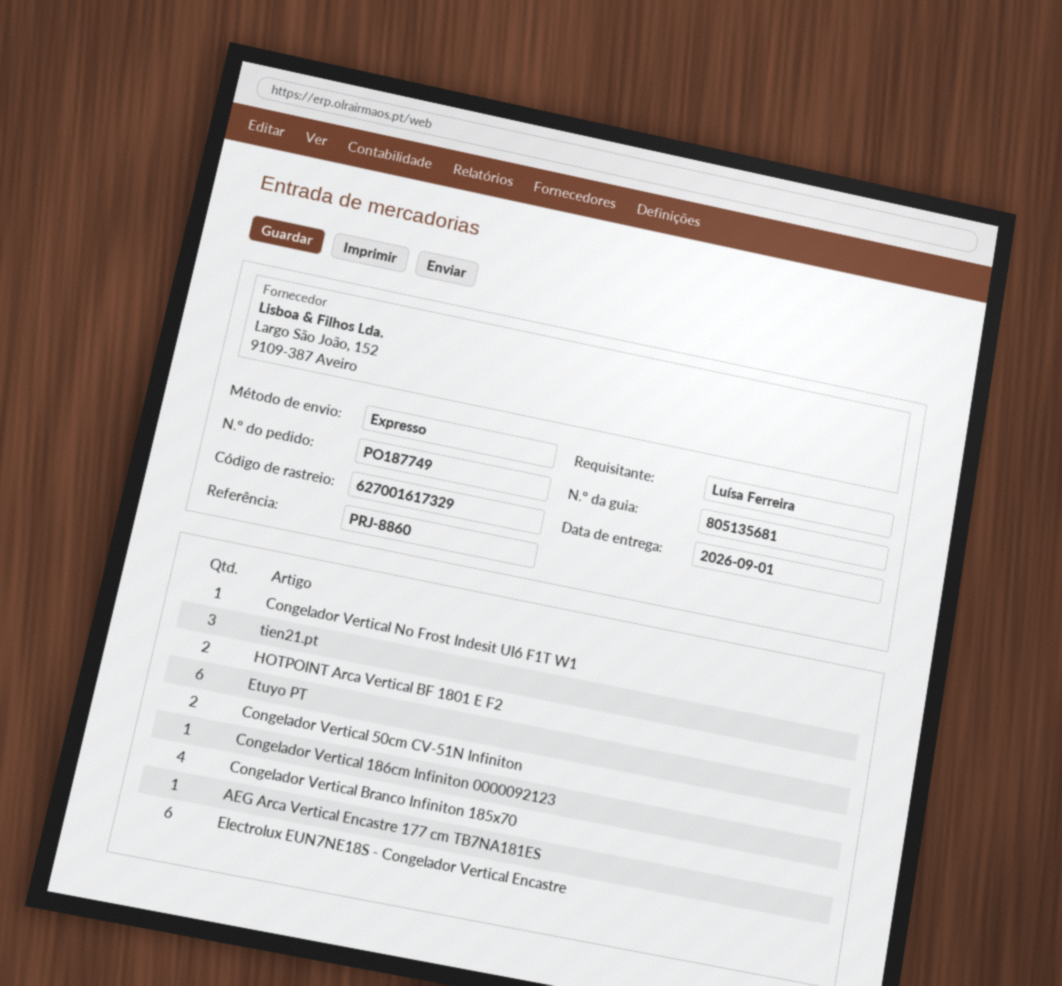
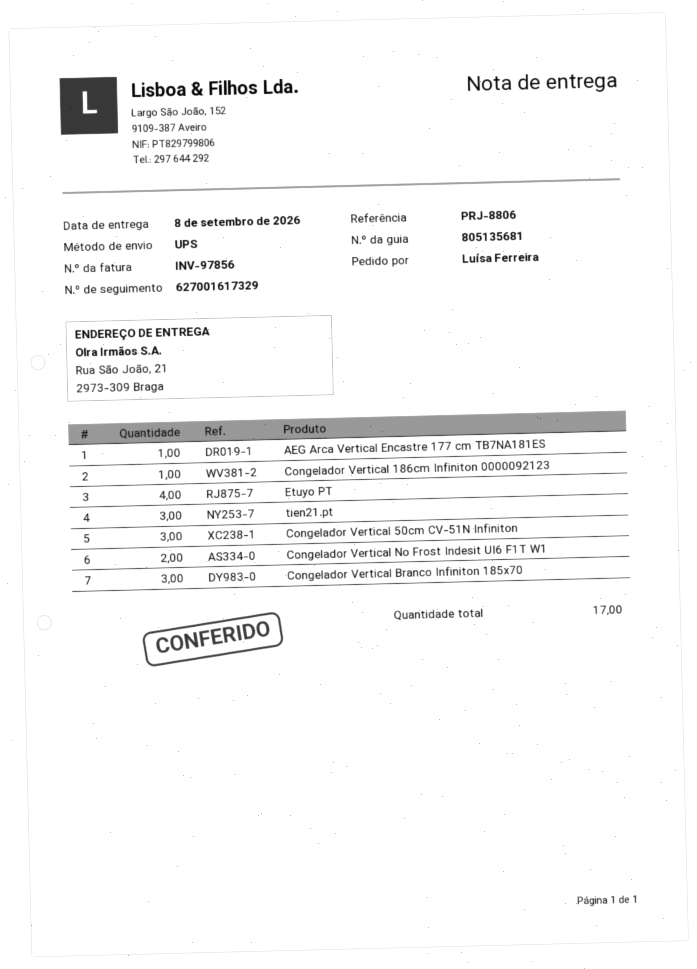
delivery date: 2026-09-01 -> 2026-09-08
reference: PRJ-8860 -> PRJ-8806
shipping method: express -> UPS
Congelador Vertical No Frost Indesit UI6 F1T W1: 1 -> 2
HOTPOINT Arca Vertical BF 1801 E F2: 2 -> none
Etuyo PT: 6 -> 4
Congelador Vertical 50cm CV-51N Infiniton: 2 -> 3
Congelador Vertical Branco Infiniton 185x70: 4 -> 3
Electrolux EUN7NE18S - Congelador Vertical Encastre: 6 -> none

